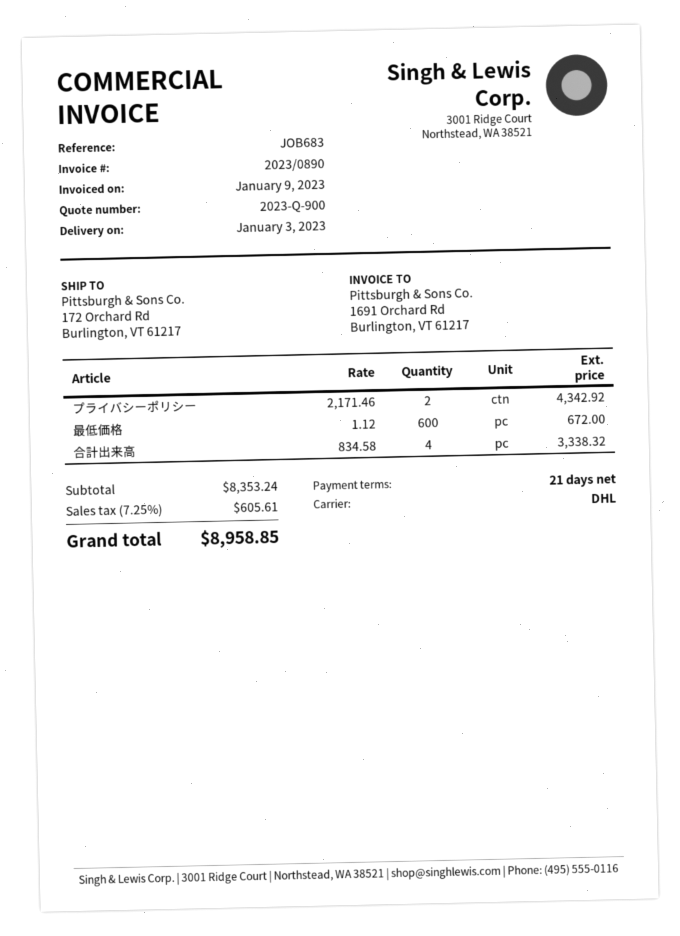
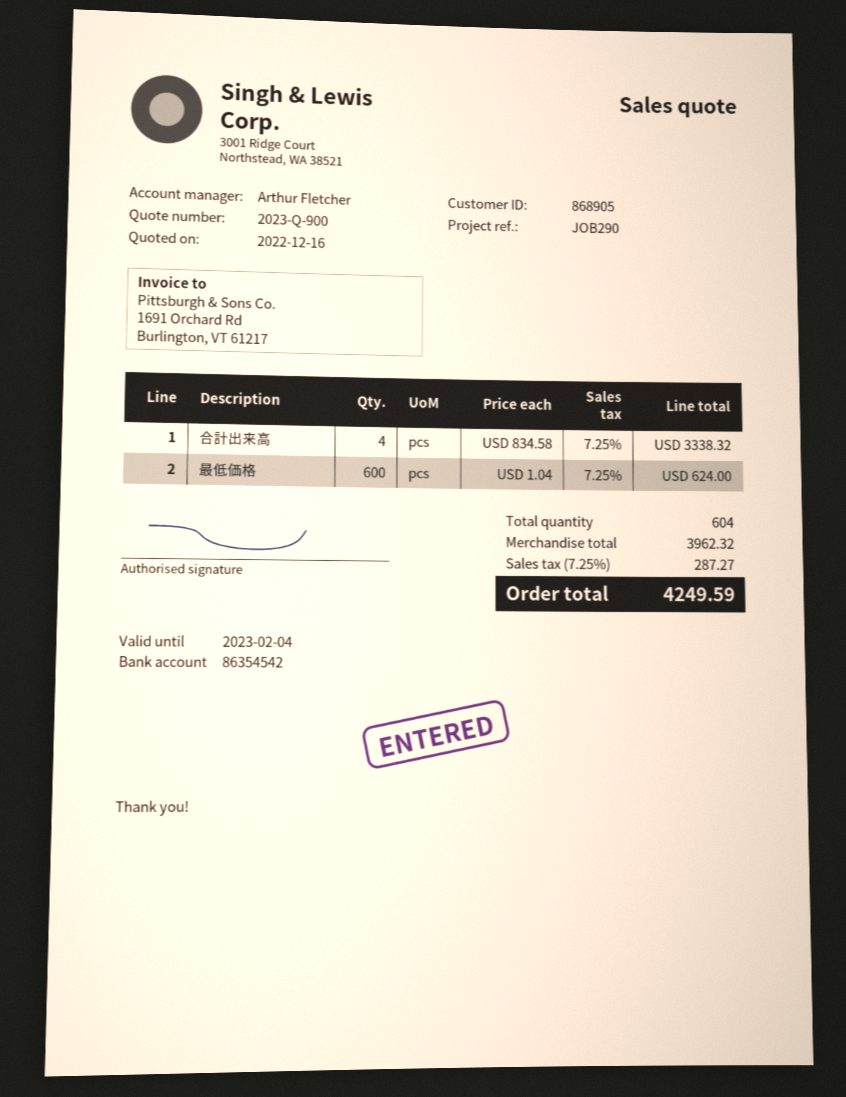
reference: JOB683 -> JOB290
プライバシーポリシー: 2 x 2171.46 = 4342.92 -> none
最低価格: 600 x 1.12 = 672.00 -> 600 x 1.04 = 624.00
subtotal: 8353.24 -> 3962.32
tax: 7.25% = 605.61 -> 7.25% = 287.27
total: 8958.85 -> 4249.59

